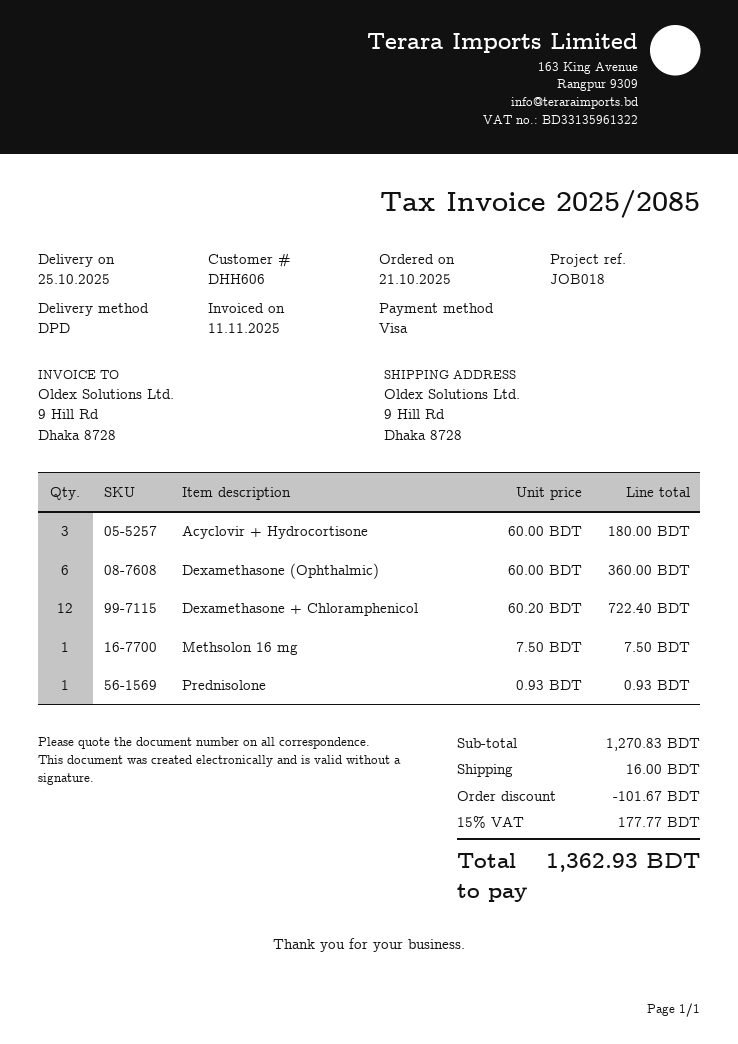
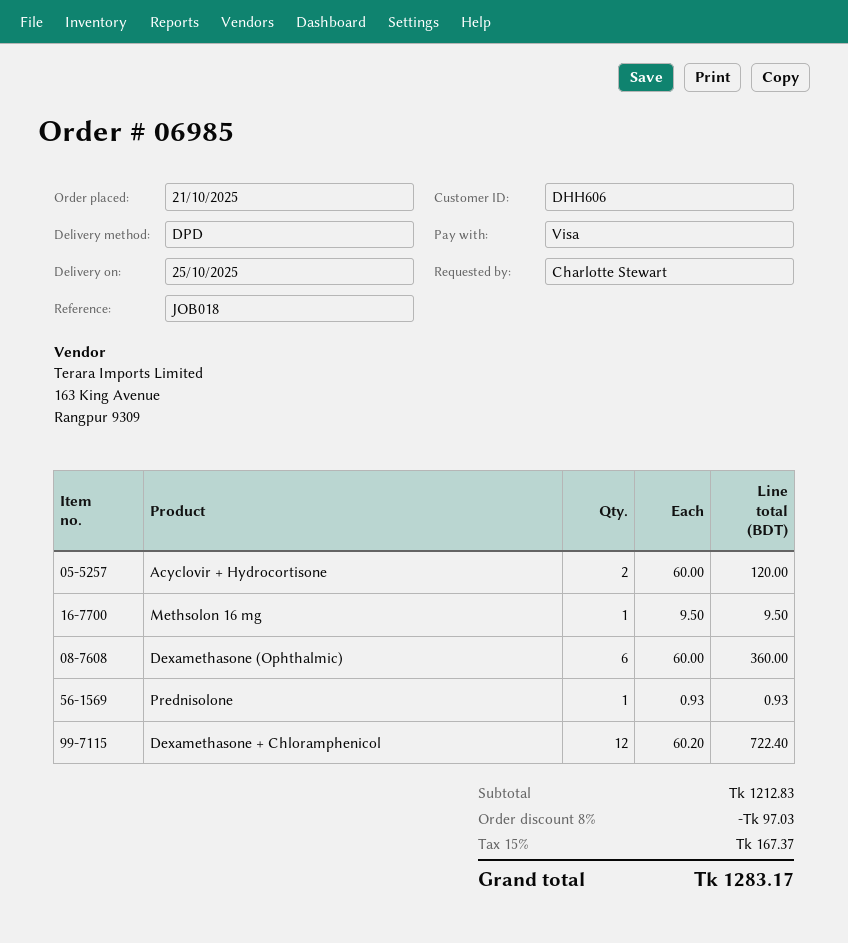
Acyclovir + Hydrocortisone: 3 x 60.00 = 180.00 -> 2 x 60.00 = 120.00
Methsolon 16 mg: 1 x 7.50 = 7.50 -> 1 x 9.50 = 9.50
subtotal: 1270.83 -> 1212.83
discount: 101.67 -> 97.03
shipping: 16.00 -> none
tax: 15% = 177.77 -> 15% = 167.37
total: 1362.93 -> 1283.17

